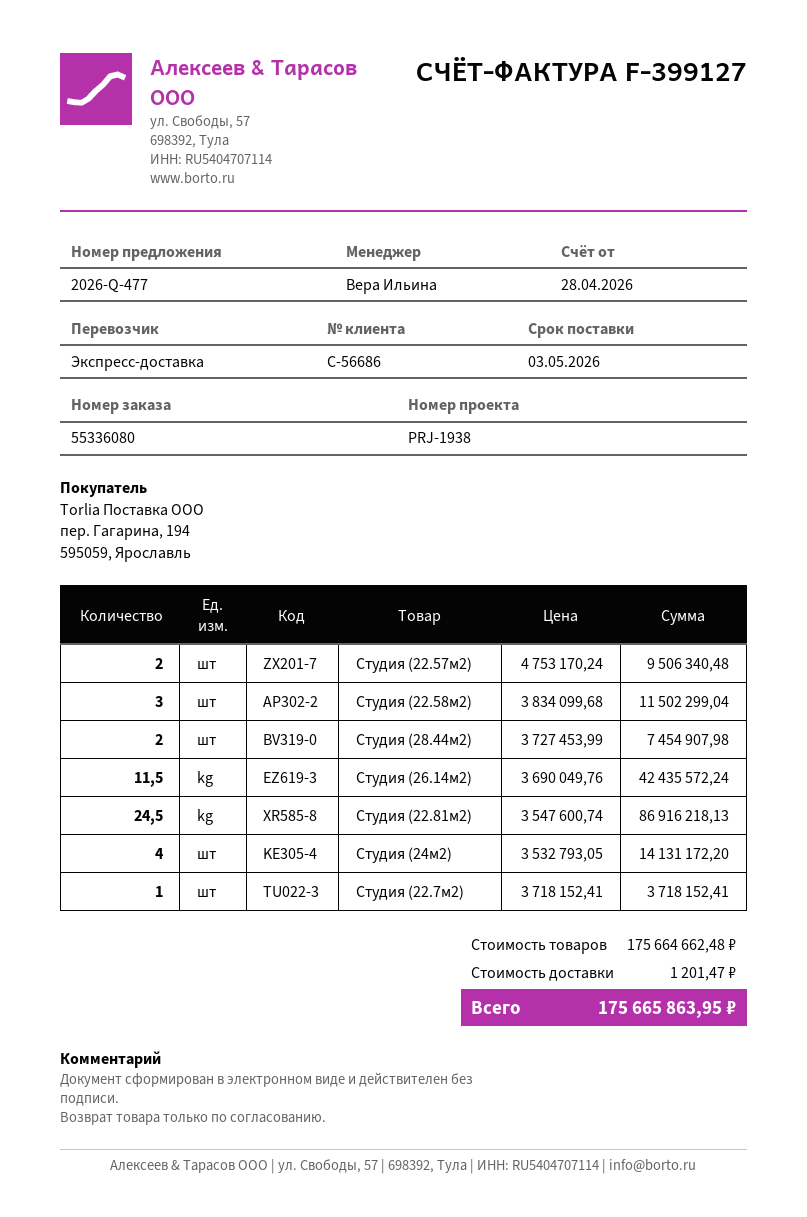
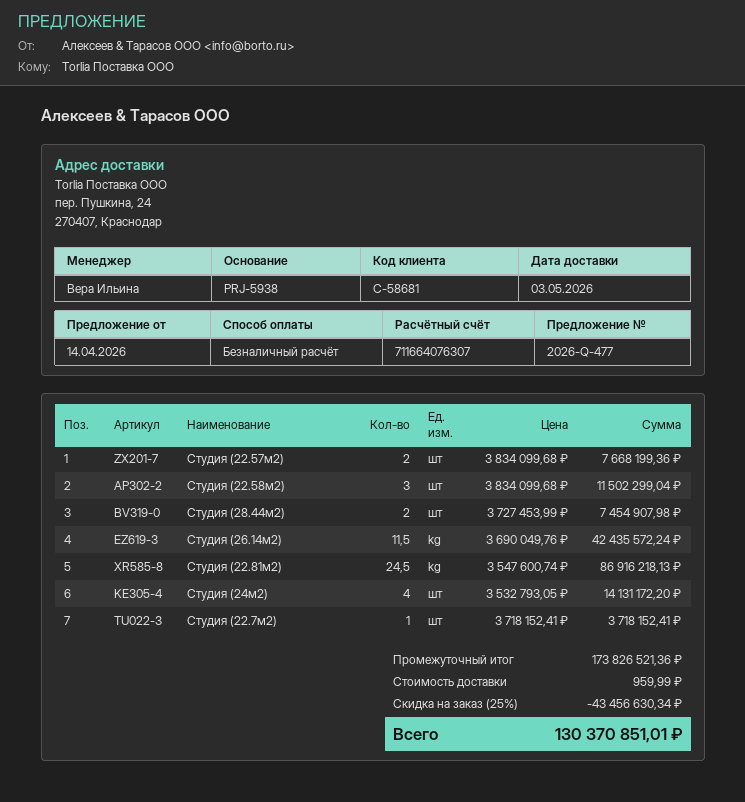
customer number: C-56686 -> C-58681
reference: PRJ-1938 -> PRJ-5938
Студия (22.57м2): 2 x 4753170.24 = 9506340.48 -> 2 x 3834099.68 = 7668199.36
subtotal: 175664662.48 -> 173826521.36
discount: none -> 25% = 43456630.34
shipping: 1201.47 -> 959.99
total: 175665863.95 -> 130370851.01

